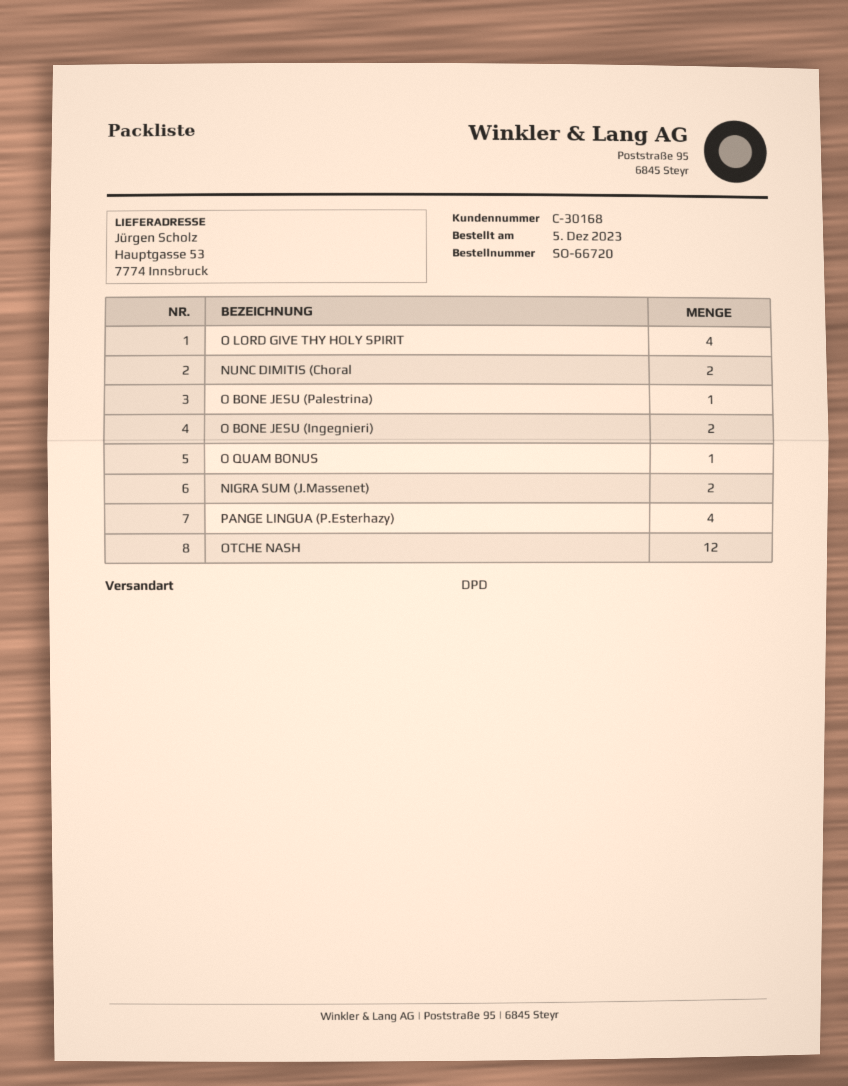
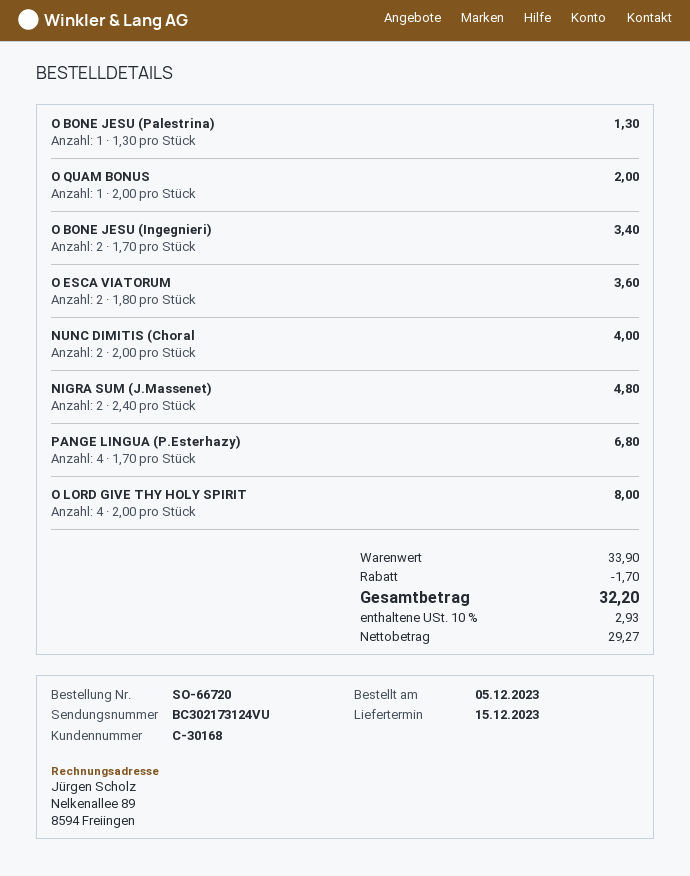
OTCHE NASH: 12 -> none
O ESCA VIATORUM: none -> 2

